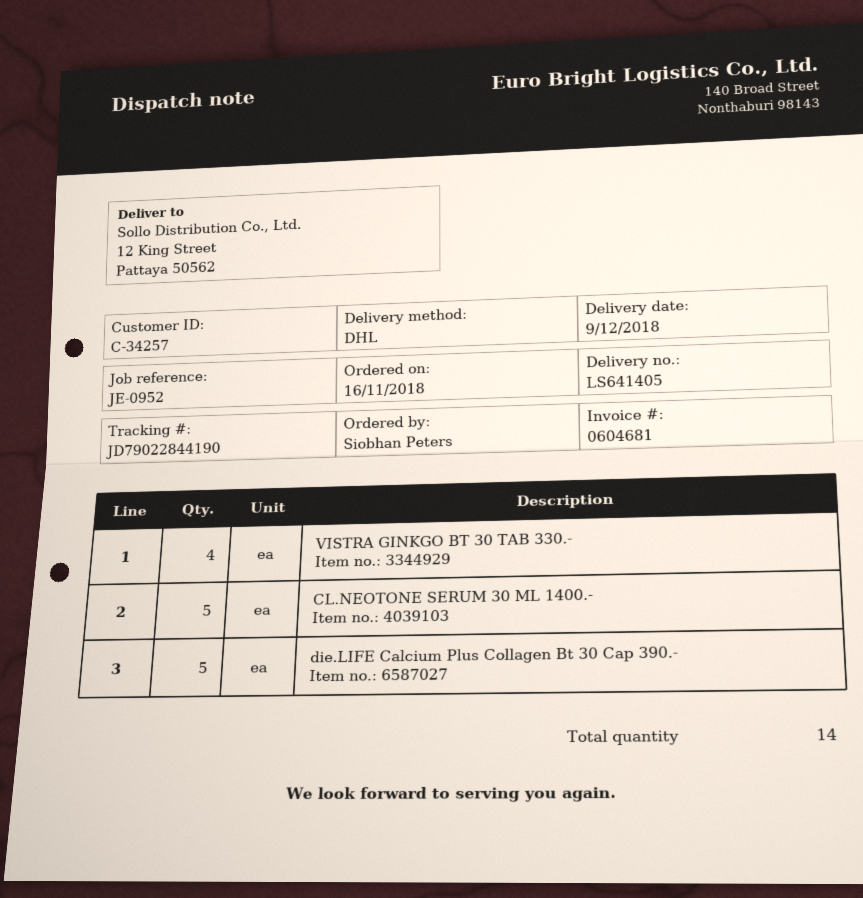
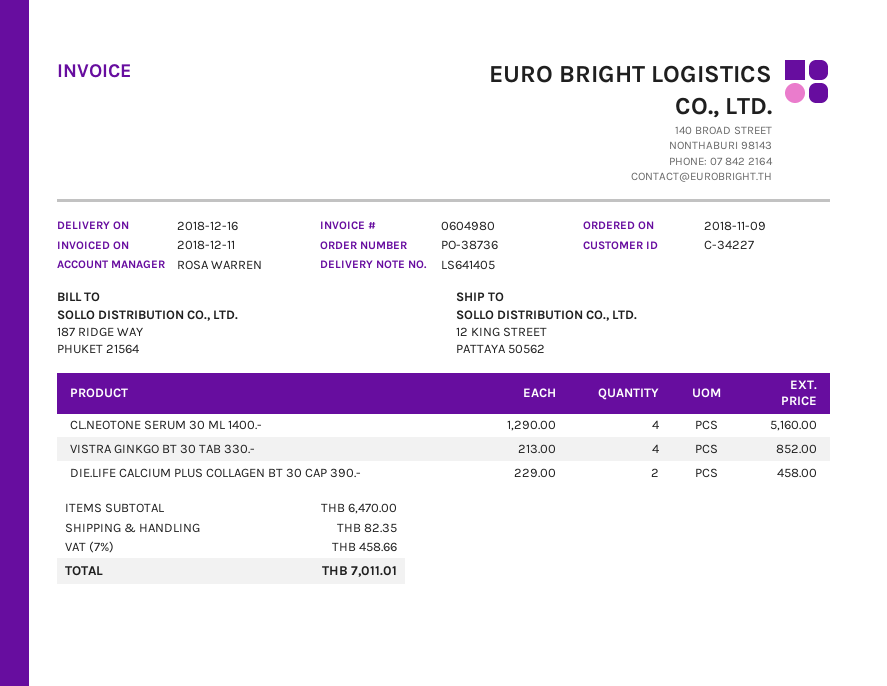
order date: 2018-11-16 -> 2018-11-09
delivery date: 2018-12-09 -> 2018-12-16
invoice number: 0604681 -> 0604980
customer number: C-34257 -> C-34227
CL.NEOTONE SERUM 30 ML 1400.-: 5 -> 4
die.LIFE Calcium Plus Collagen Bt 30 Cap 390.-: 5 -> 2

